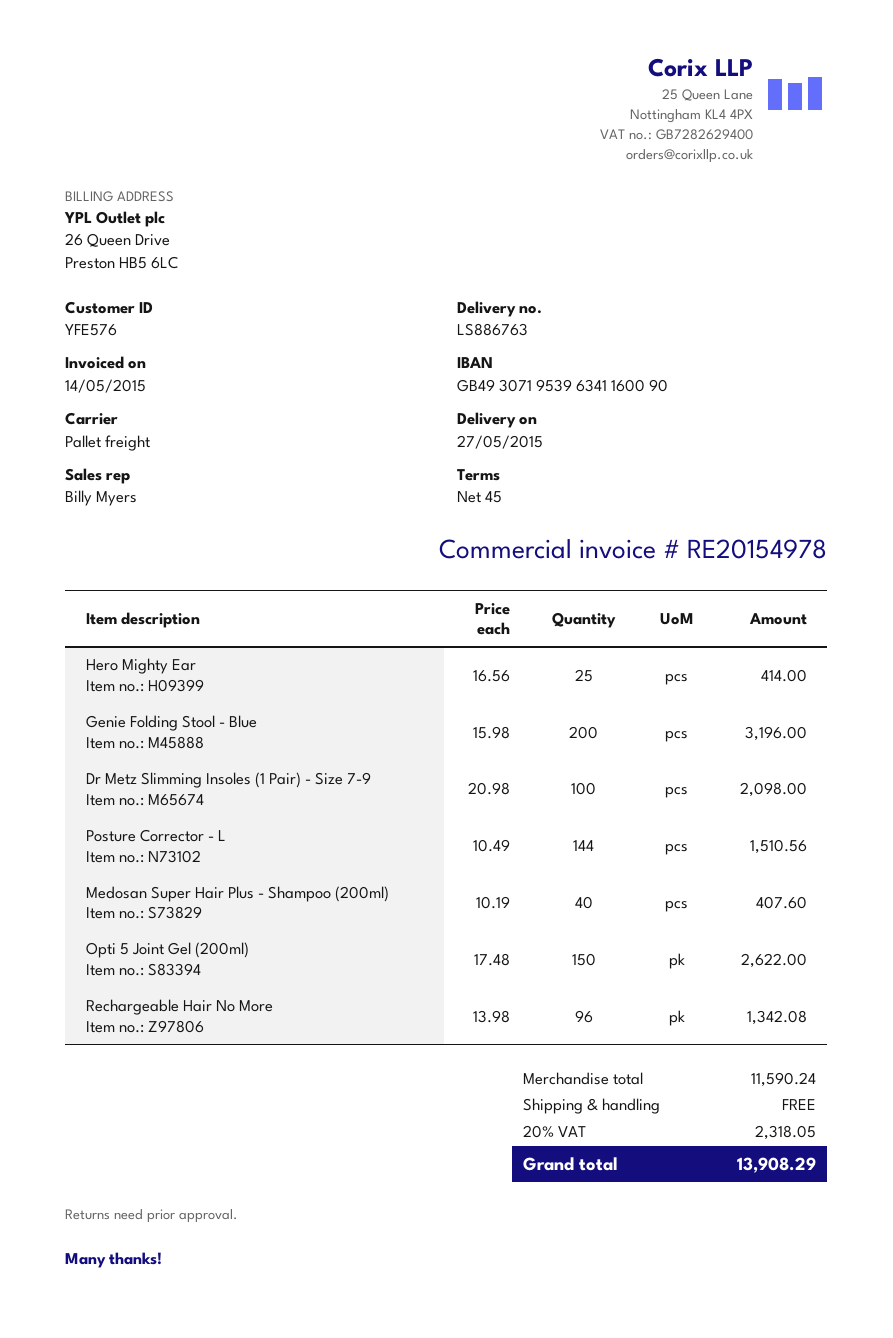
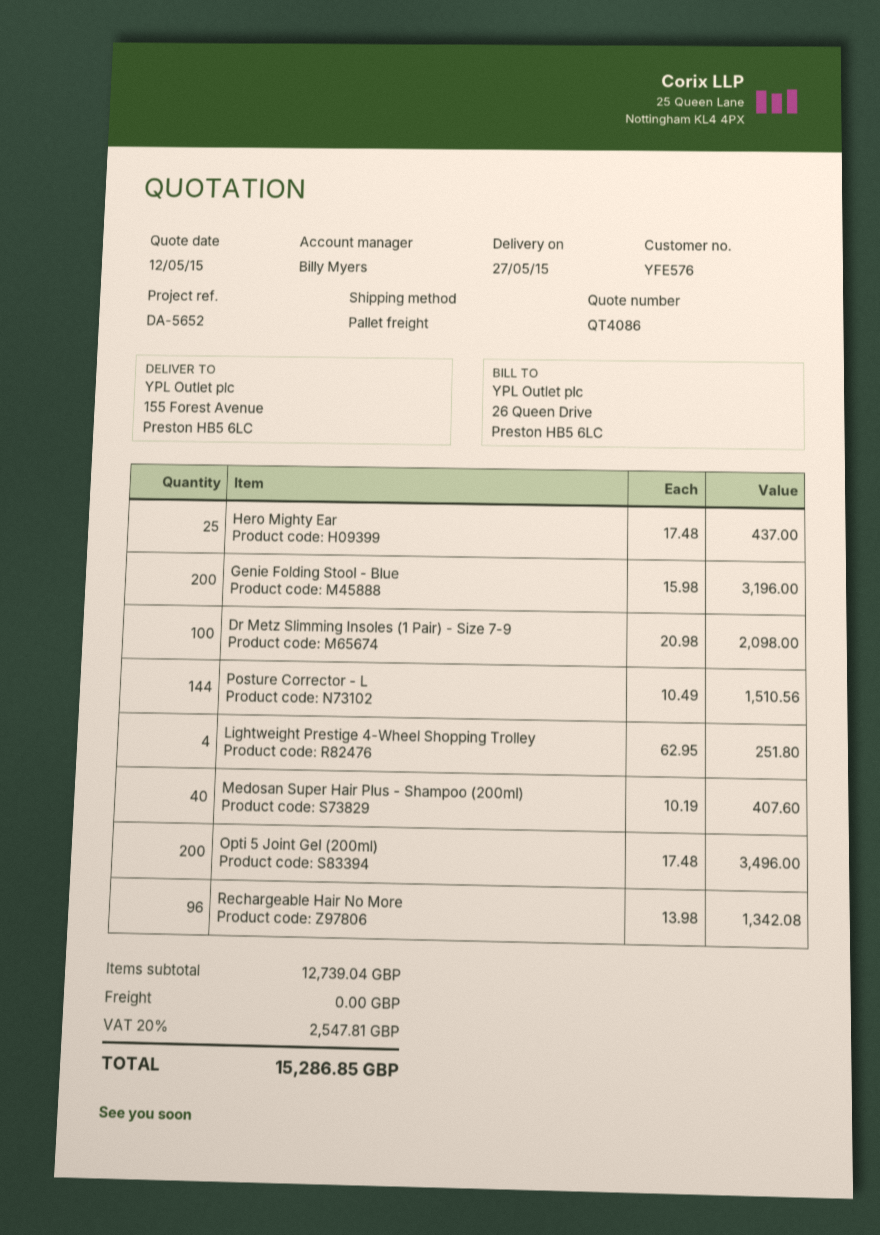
Hero Mighty Ear: 25 x 16.56 = 414.00 -> 25 x 17.48 = 437.00
Opti 5 Joint Gel (200ml): 150 x 17.48 = 2622.00 -> 200 x 17.48 = 3496.00
Lightweight Prestige 4-Wheel Shopping Trolley: none -> 4 x 62.95 = 251.80
subtotal: 11590.24 -> 12739.04
tax: 20% = 2318.05 -> 20% = 2547.81
total: 13908.29 -> 15286.85

